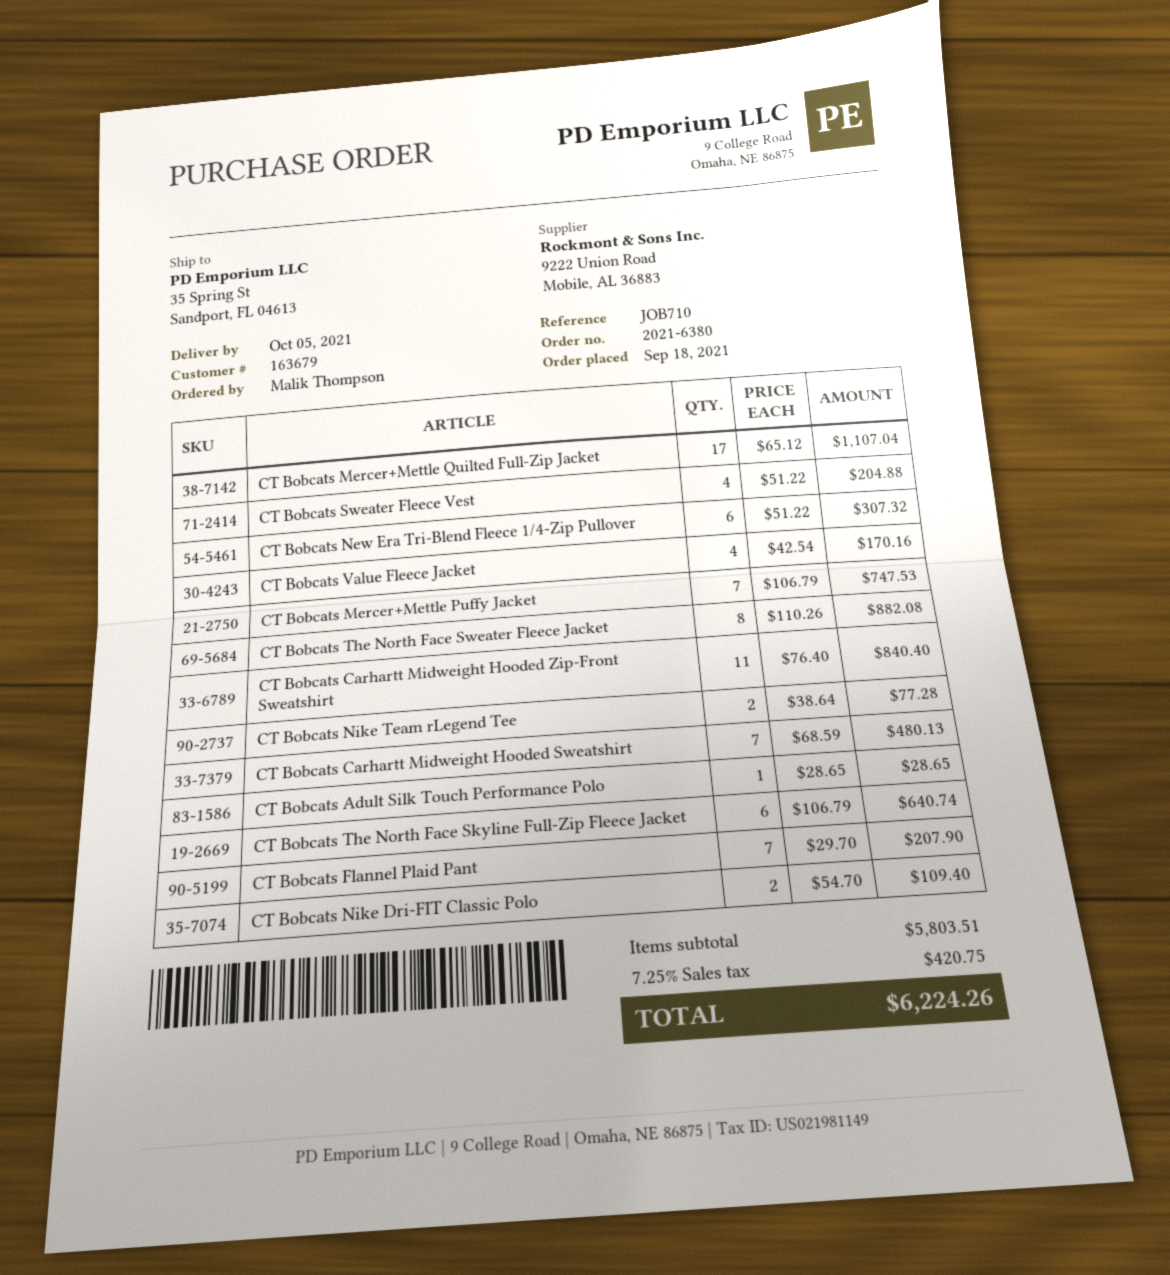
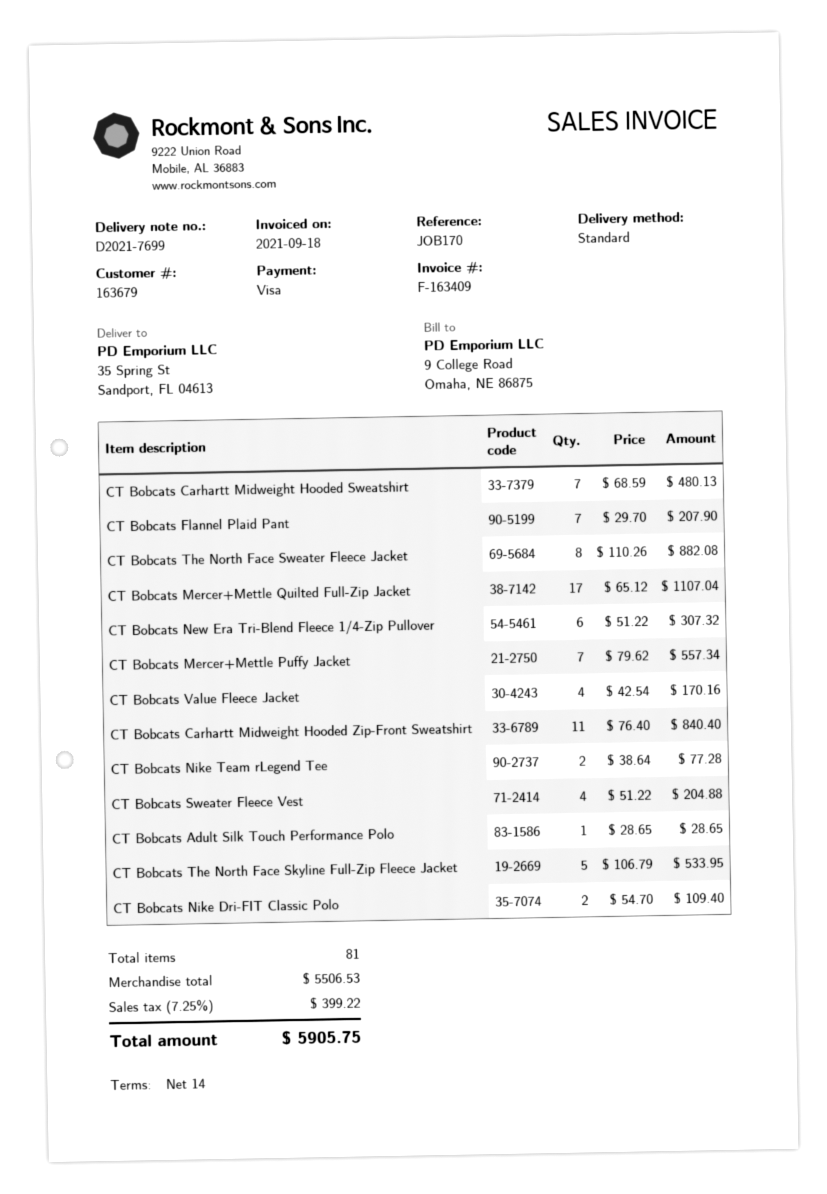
reference: JOB710 -> JOB170
CT Bobcats Mercer+Mettle Puffy Jacket: 7 x 106.79 = 747.53 -> 7 x 79.62 = 557.34
CT Bobcats The North Face Skyline Full-Zip Fleece Jacket: 6 x 106.79 = 640.74 -> 5 x 106.79 = 533.95
subtotal: 5803.51 -> 5506.53
tax: 7.25% = 420.75 -> 7.25% = 399.22
total: 6224.26 -> 5905.75

